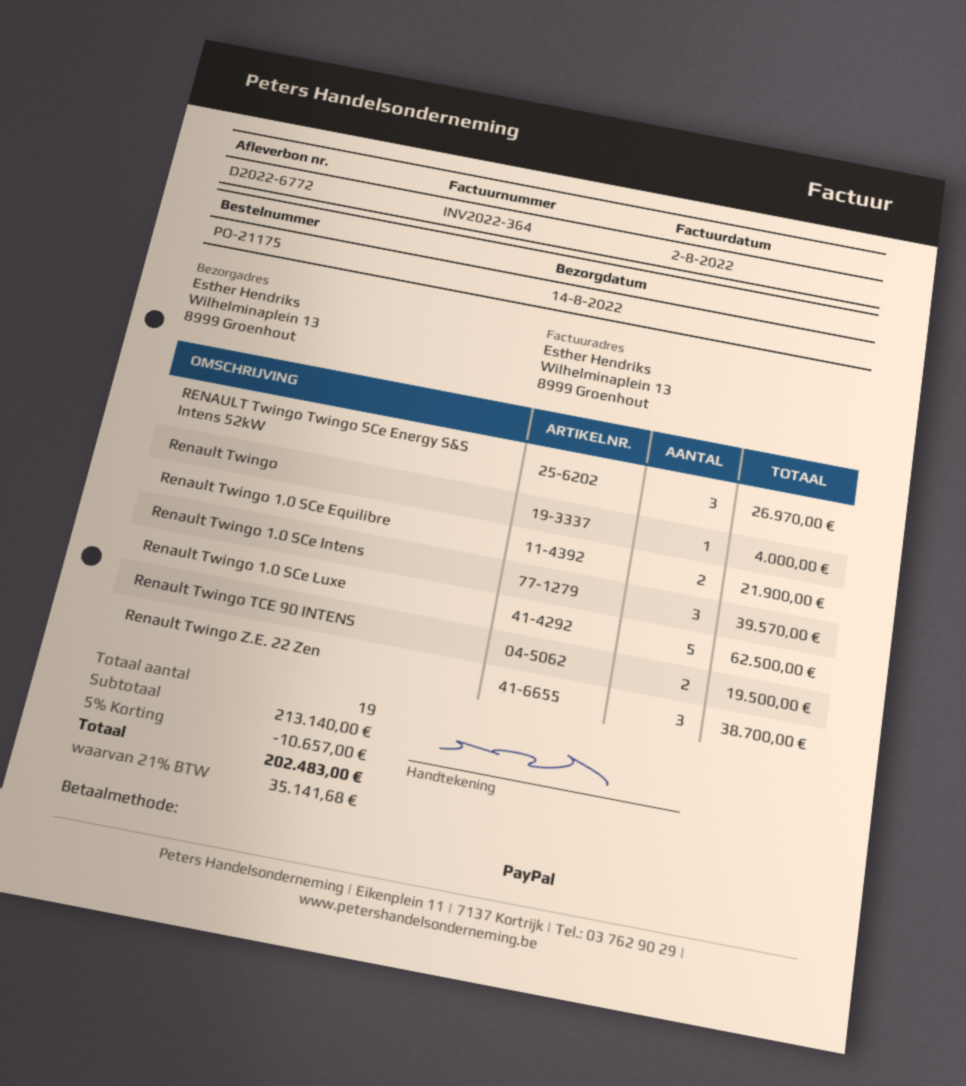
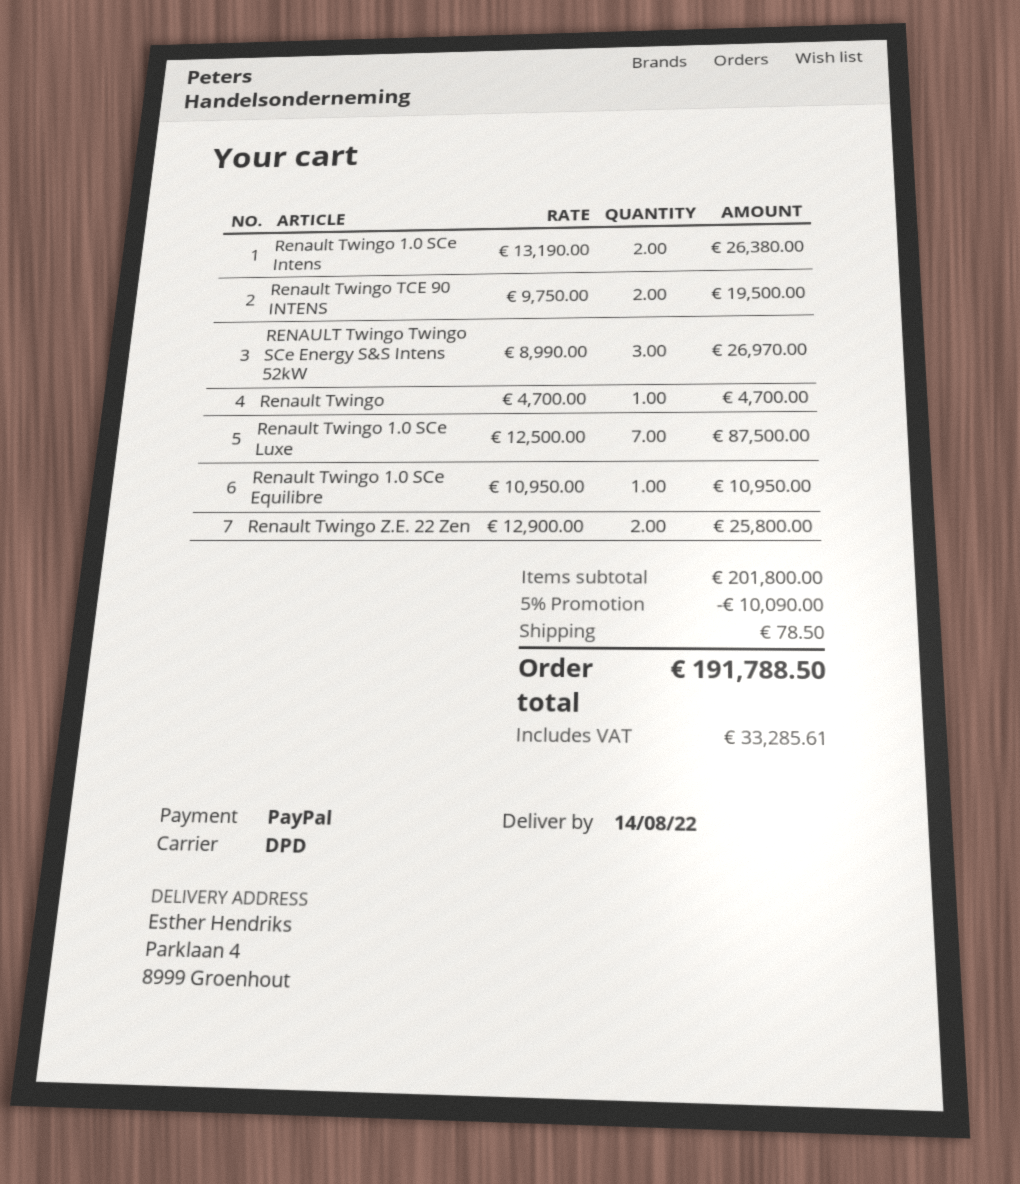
ship to: Wilhelminaplein 13, 8999 Groenhout -> Parklaan 4, 8999 Groenhout
Renault Twingo: 1 for 4000.00 -> 1 for 4700.00
Renault Twingo 1.0 SCe Equilibre: 2 for 21900.00 -> 1 for 10950.00
Renault Twingo 1.0 SCe Intens: 3 for 39570.00 -> 2 for 26380.00
Renault Twingo 1.0 SCe Luxe: 5 for 62500.00 -> 7 for 87500.00
Renault Twingo Z.E. 22 Zen: 3 for 38700.00 -> 2 for 25800.00
subtotal: 213140.00 -> 201800.00
discount: 5% = 10657.00 -> 5% = 10090.00
shipping: none -> 78.50
tax: 35141.68 -> 33285.61
total: 202483.00 -> 191788.50

